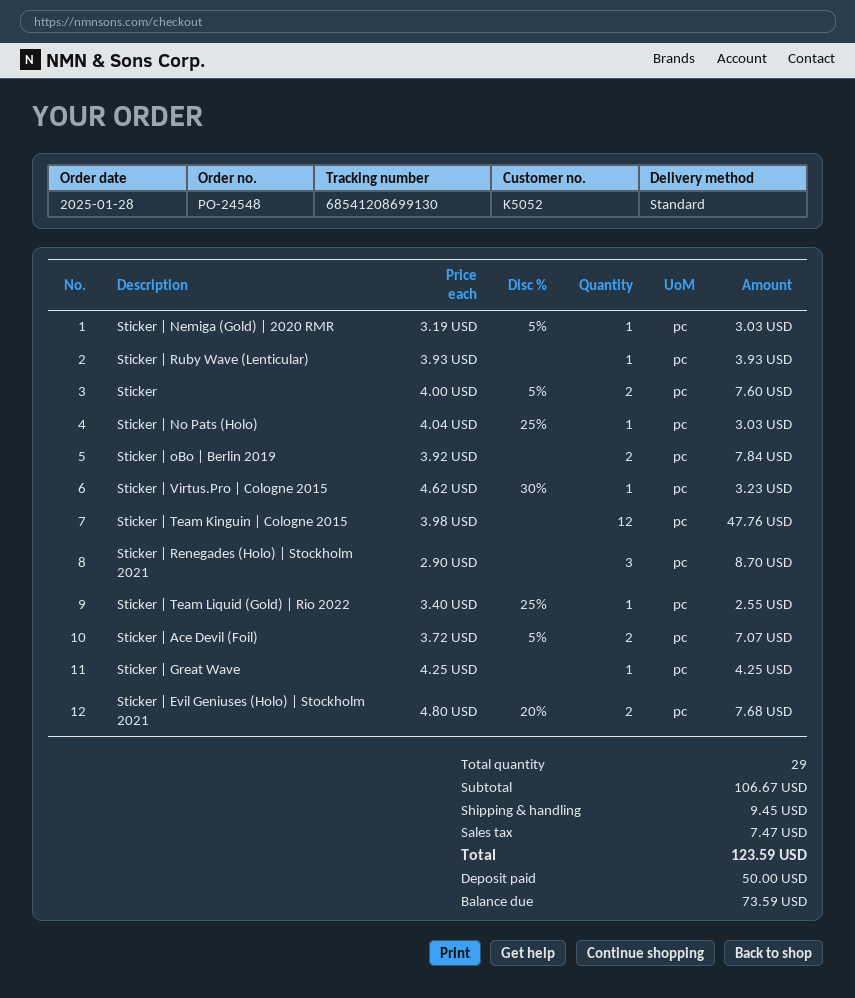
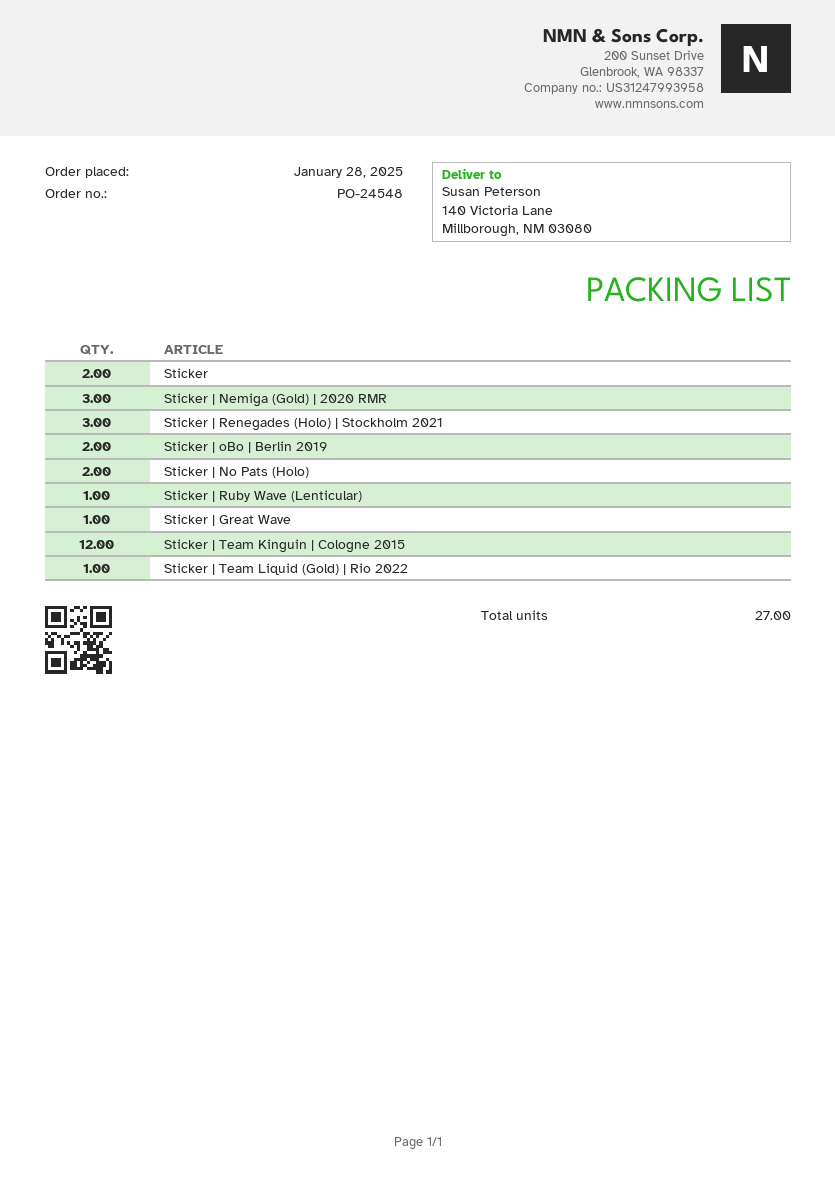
Sticker | Nemiga (Gold) | 2020 RMR: 1 -> 3
Sticker | No Pats (Holo): 1 -> 2
Sticker | Virtus.Pro | Cologne 2015: 1 -> none
Sticker | Ace Devil (Foil): 2 -> none
Sticker | Evil Geniuses (Holo) | Stockholm 2021: 2 -> none
total quantity: 29 -> 27

